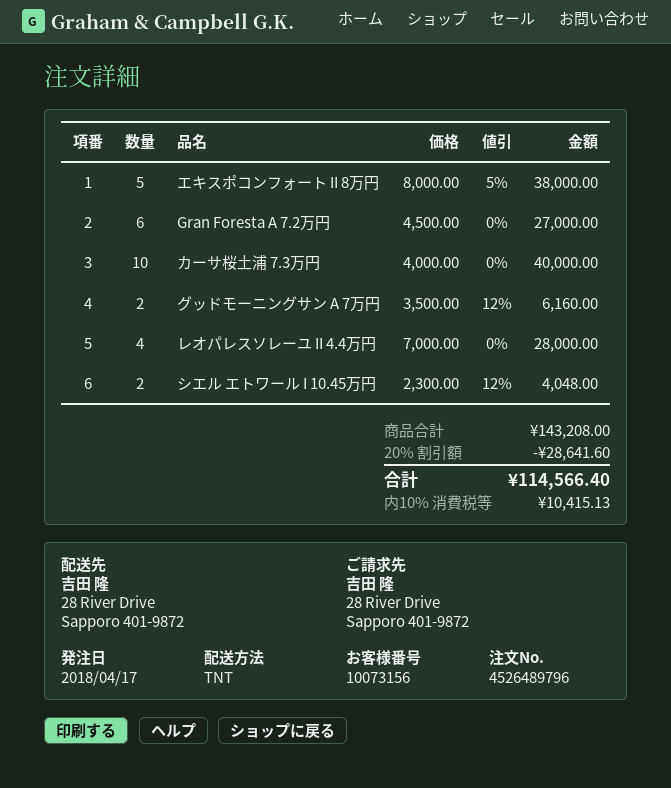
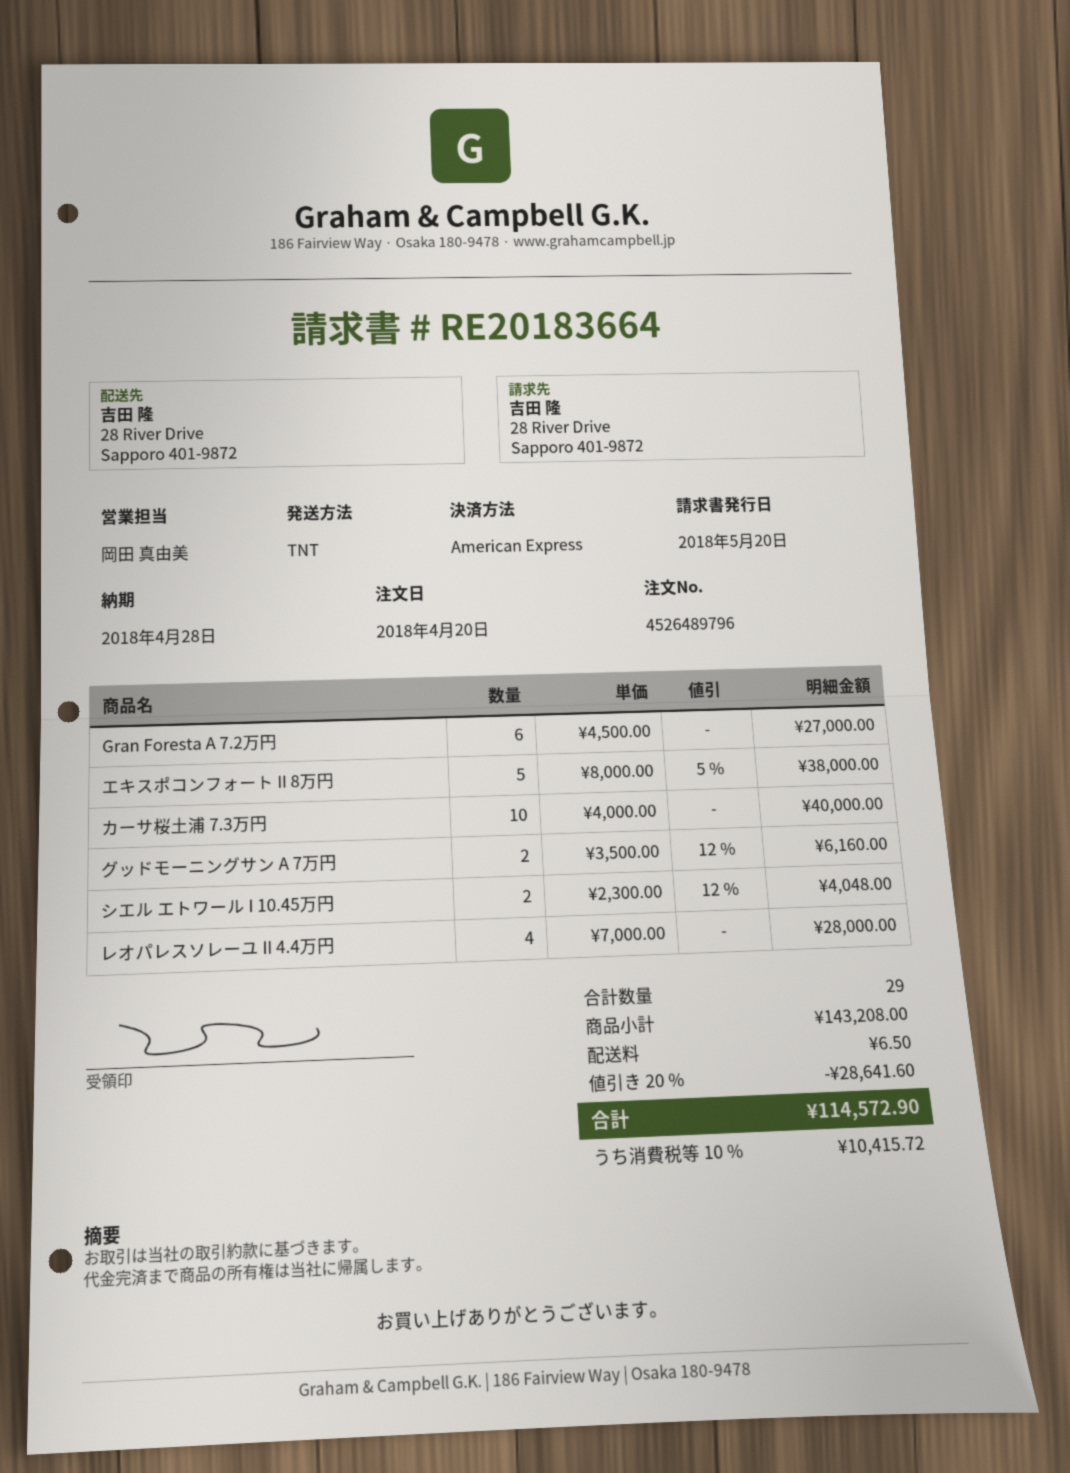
order date: 2018-04-17 -> 2018-04-20
shipping: none -> 6.50
tax: 10% = 10415.13 -> 10% = 10415.72
total: 114566.40 -> 114572.90

